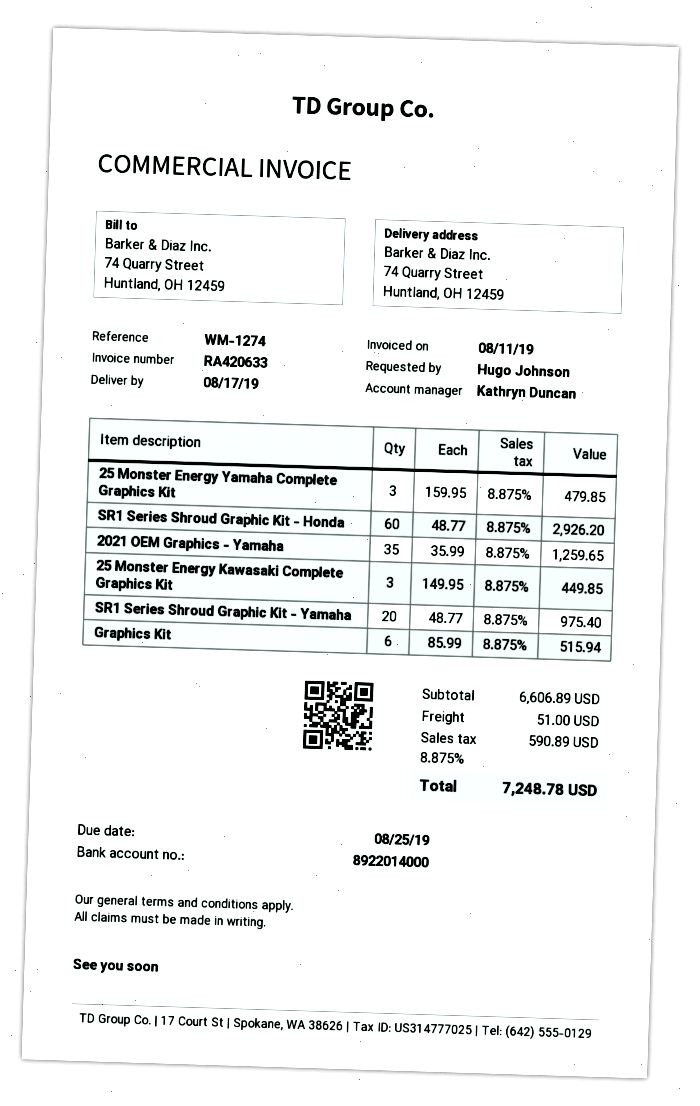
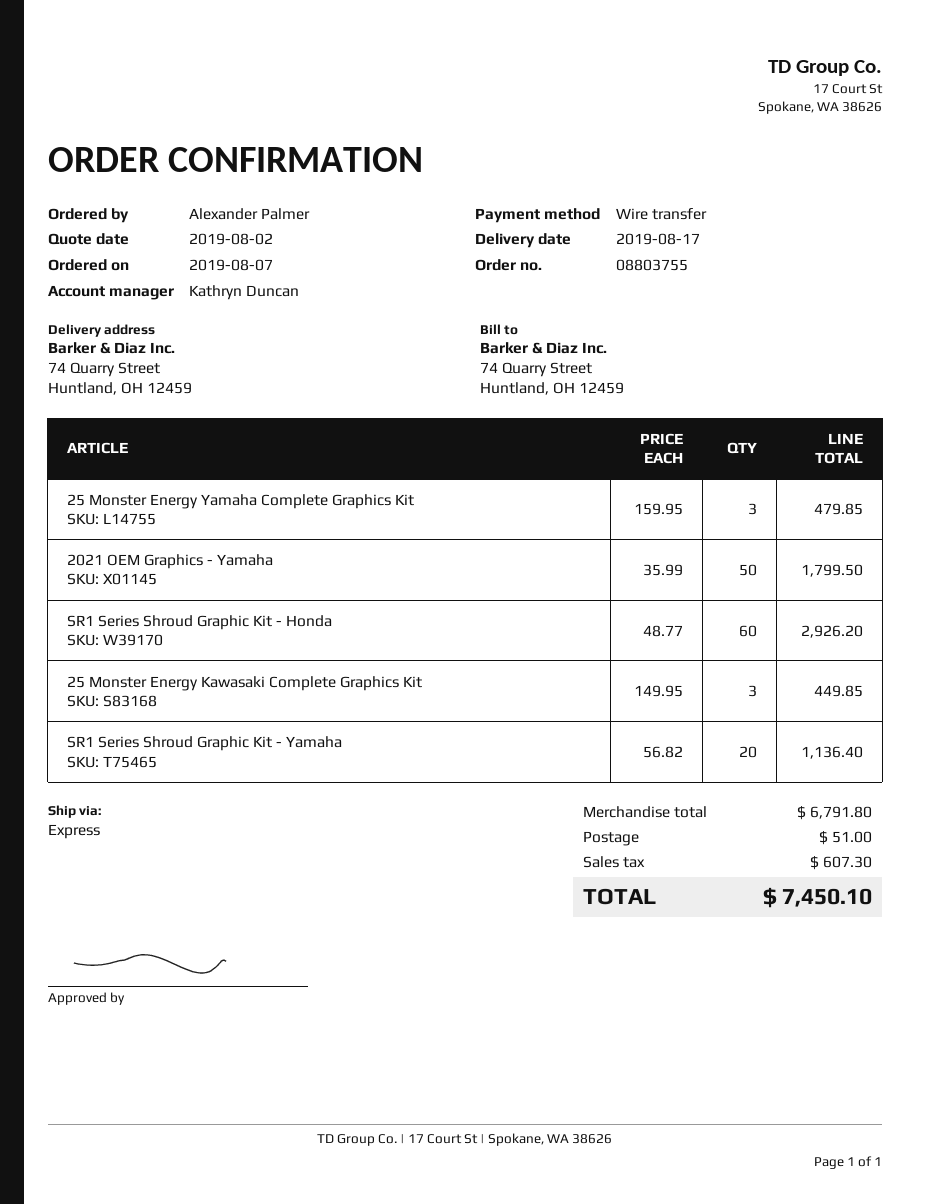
ordered by: Hugo Johnson -> Alexander Palmer
2021 OEM Graphics - Yamaha: 35 x 35.99 = 1259.65 -> 50 x 35.99 = 1799.50
SR1 Series Shroud Graphic Kit - Yamaha: 20 x 48.77 = 975.40 -> 20 x 56.82 = 1136.40
Graphics Kit: 6 x 85.99 = 515.94 -> none
subtotal: 6606.89 -> 6791.80
tax: 590.89 -> 607.30
total: 7248.78 -> 7450.10

